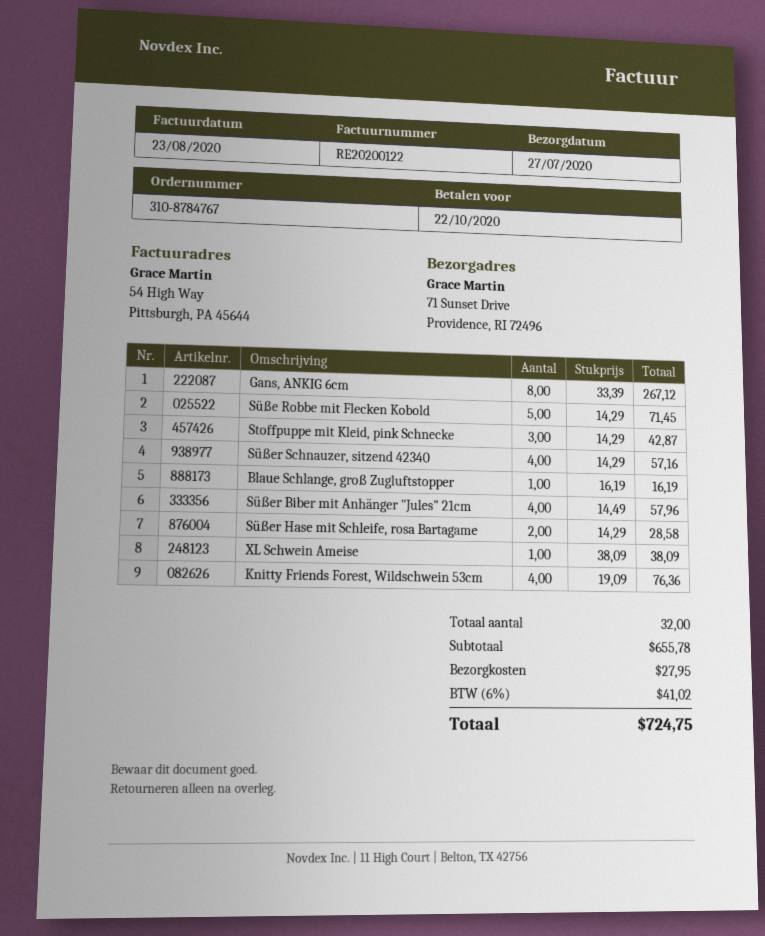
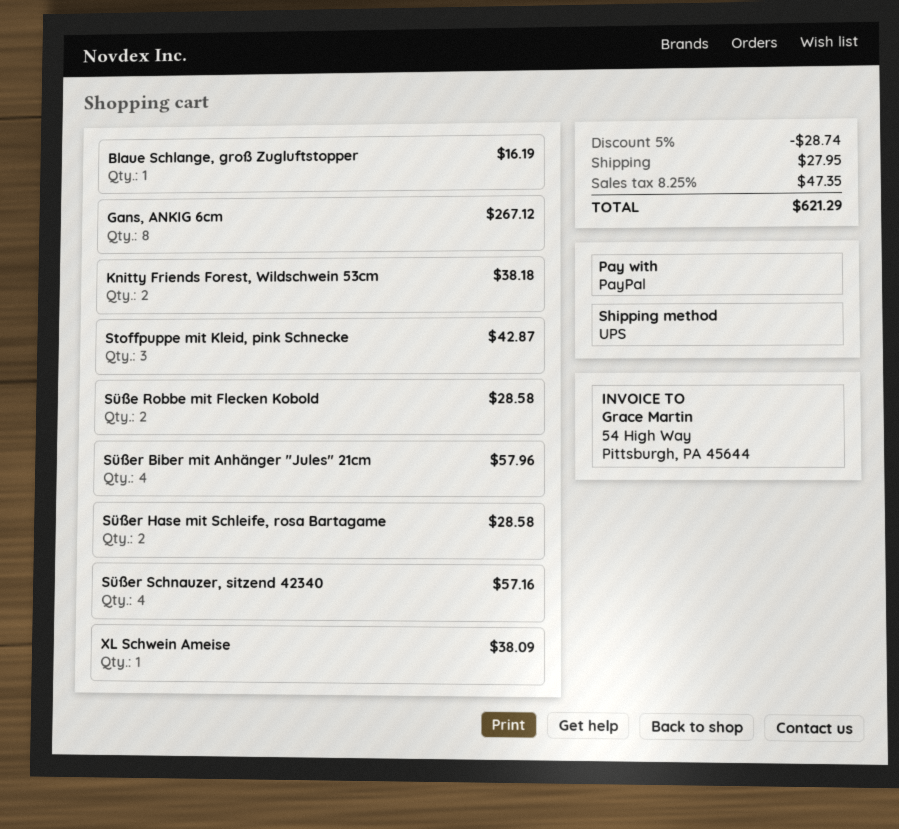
Süße Robbe mit Flecken Kobold: 5 for 71.45 -> 2 for 28.58
Knitty Friends Forest, Wildschwein 53cm: 4 for 76.36 -> 2 for 38.18
discount: none -> 5% = 28.74
tax: 6% = 41.02 -> 8.25% = 47.35
total: 724.75 -> 621.29

